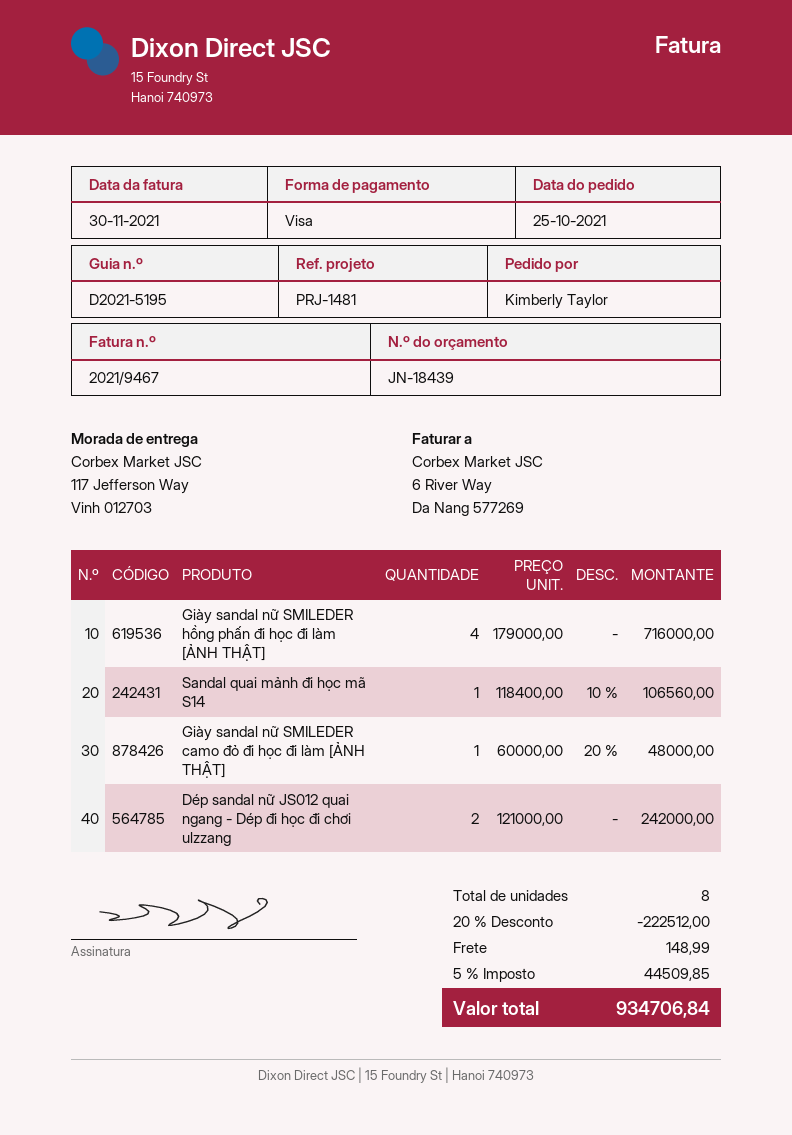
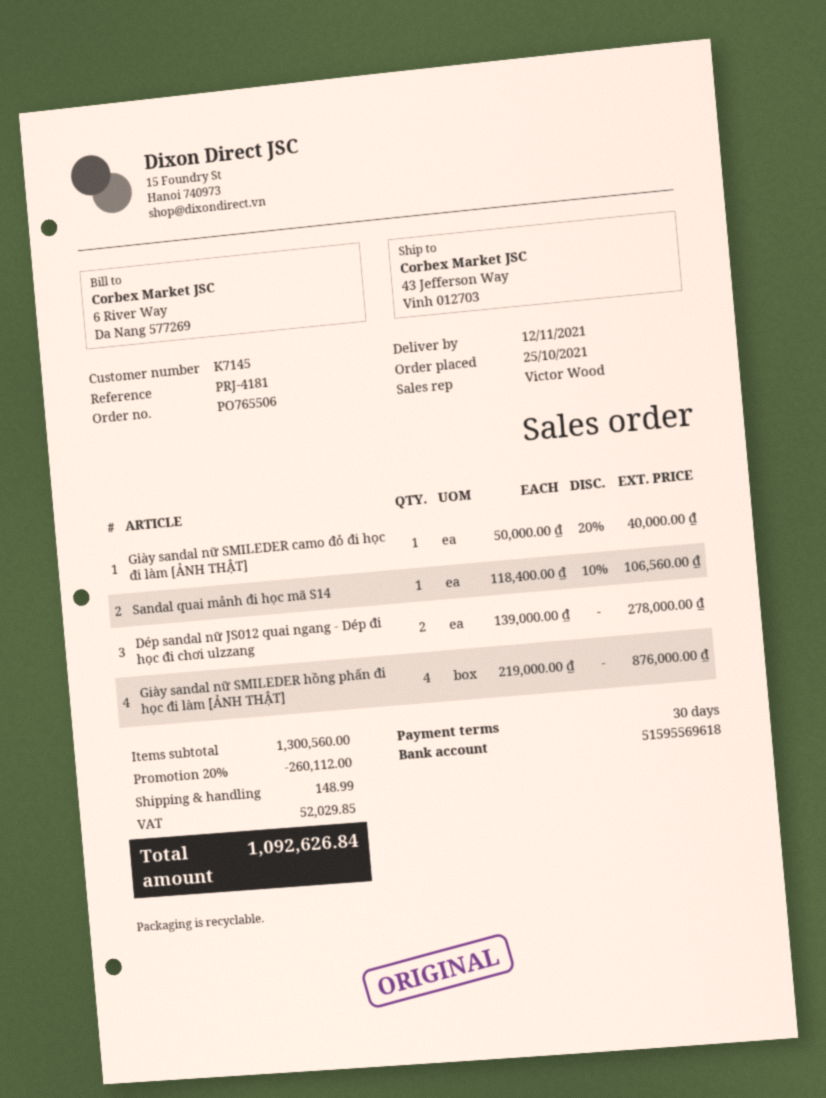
reference: PRJ-1481 -> PRJ-4181
ship to: 117 Jefferson Way, Vinh 012703 -> 43 Jefferson Way, Vinh 012703
Giày sandal nữ SMILEDER hồng phấn đi học đi làm [ẢNH THẬT]: 4 x 179000.00 = 716000.00 -> 4 x 219000.00 = 876000.00
Giày sandal nữ SMILEDER camo đỏ đi học đi làm [ẢNH THẬT]: 1 x 60000.00 - 20% = 48000.00 -> 1 x 50000.00 - 20% = 40000.00
Dép sandal nữ JS012 quai ngang - Dép đi học đi chơi ulzzang: 2 x 121000.00 = 242000.00 -> 2 x 139000.00 = 278000.00
discount: 20% = 222512.00 -> 20% = 260112.00
tax: 44509.85 -> 52029.85
total: 934706.84 -> 1092626.84

